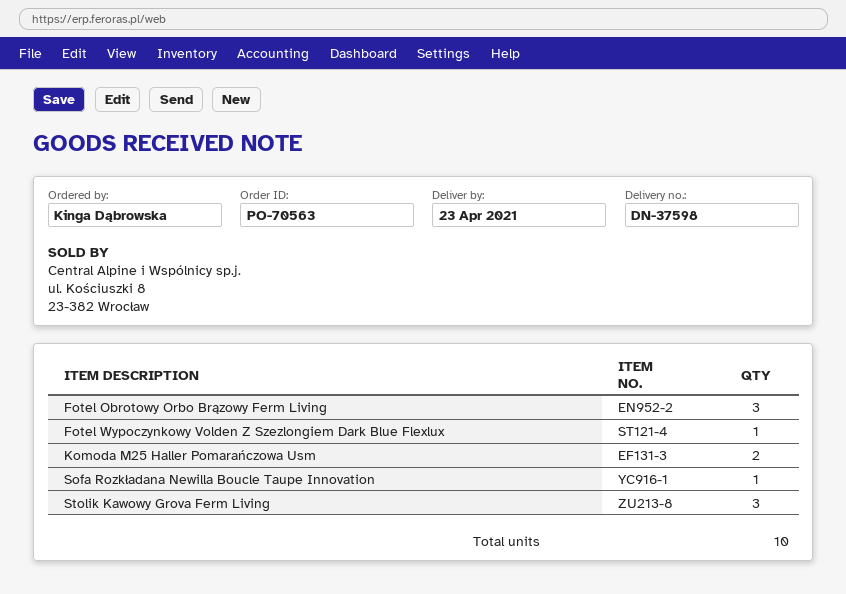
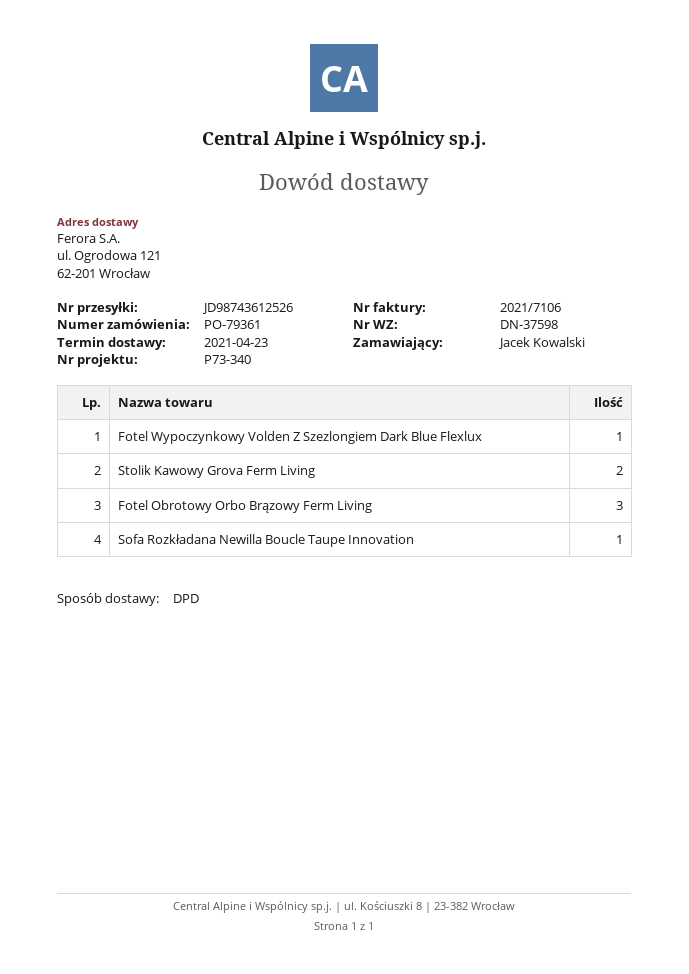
order number: PO-70563 -> PO-79361
ordered by: Kinga Dąbrowska -> Jacek Kowalski
Komoda M25 Haller Pomarańczowa Usm: 2 -> none
Stolik Kawowy Grova Ferm Living: 3 -> 2

